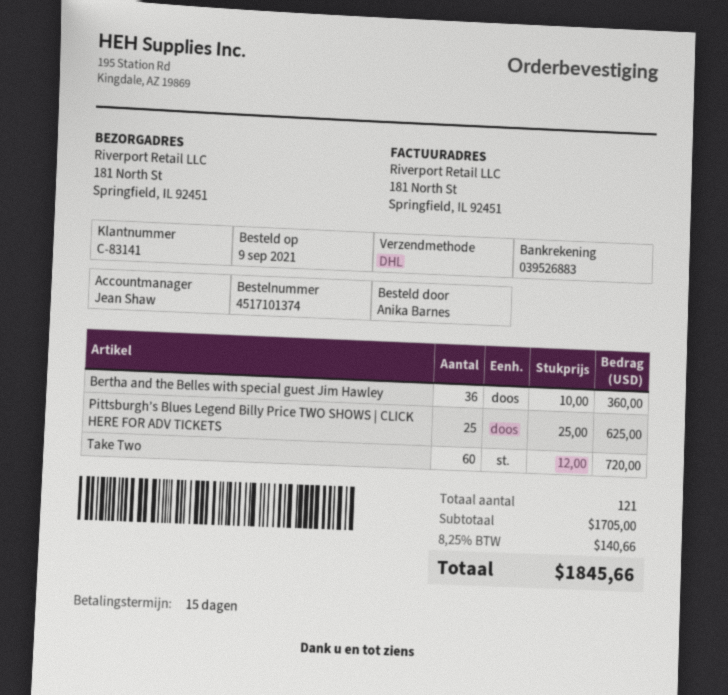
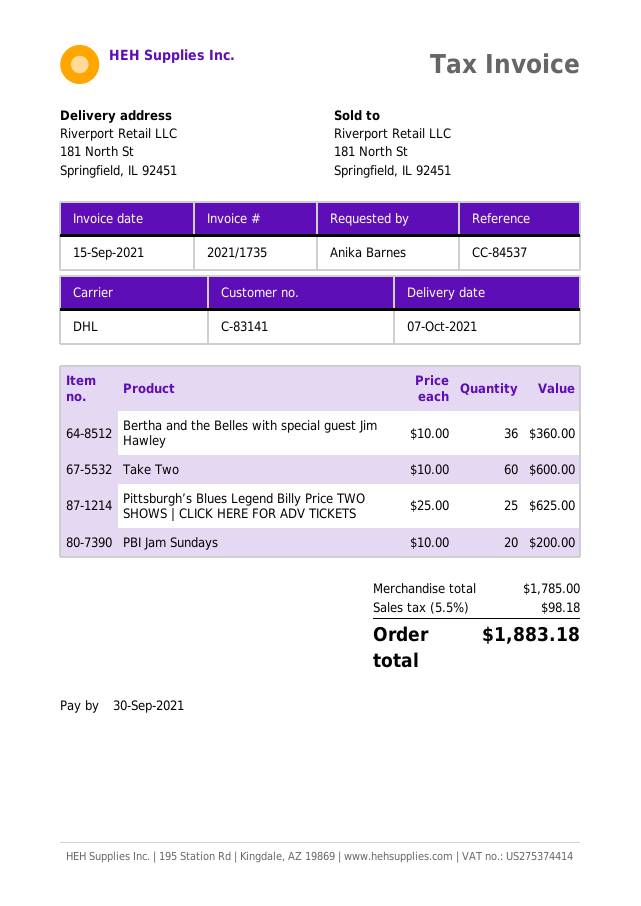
Take Two: 60 x 12.00 = 720.00 -> 60 x 10.00 = 600.00
PBI Jam Sundays: none -> 20 x 10.00 = 200.00
subtotal: 1705.00 -> 1785.00
tax: 8.25% = 140.66 -> 5.5% = 98.18
total: 1845.66 -> 1883.18

